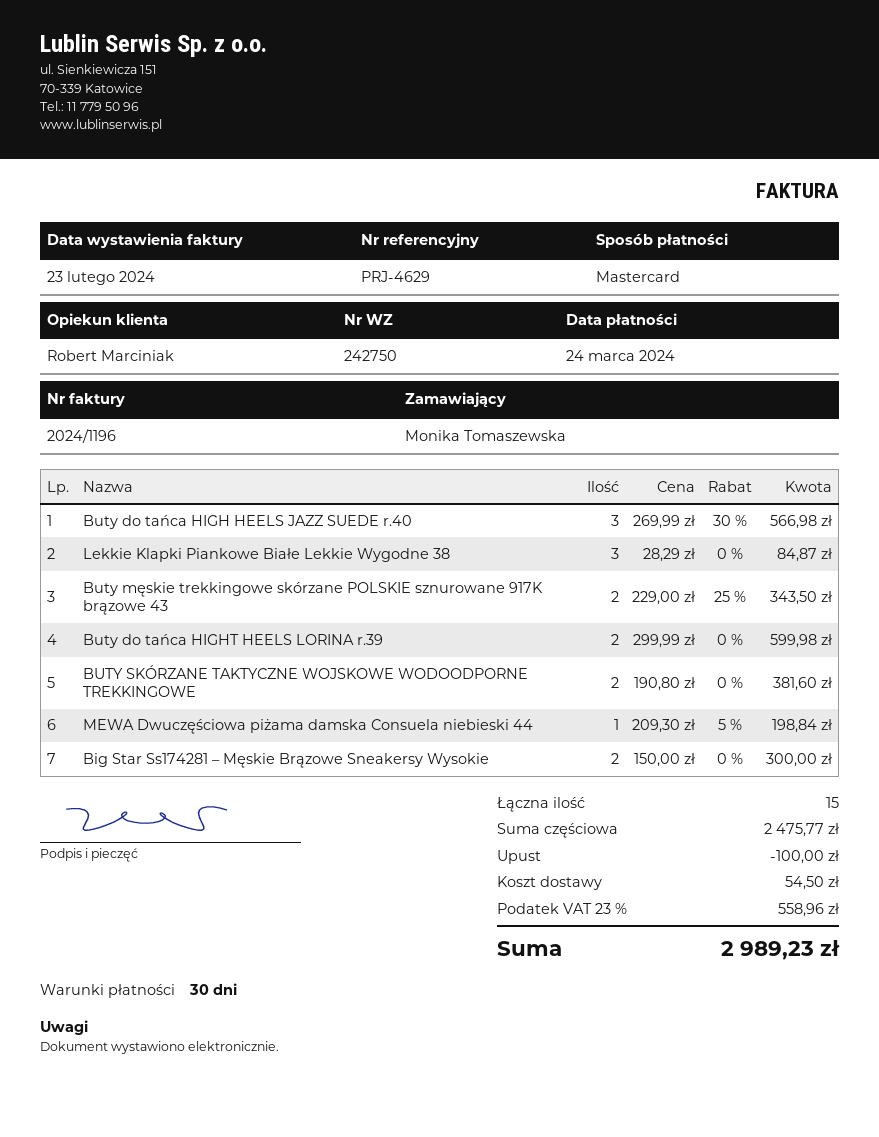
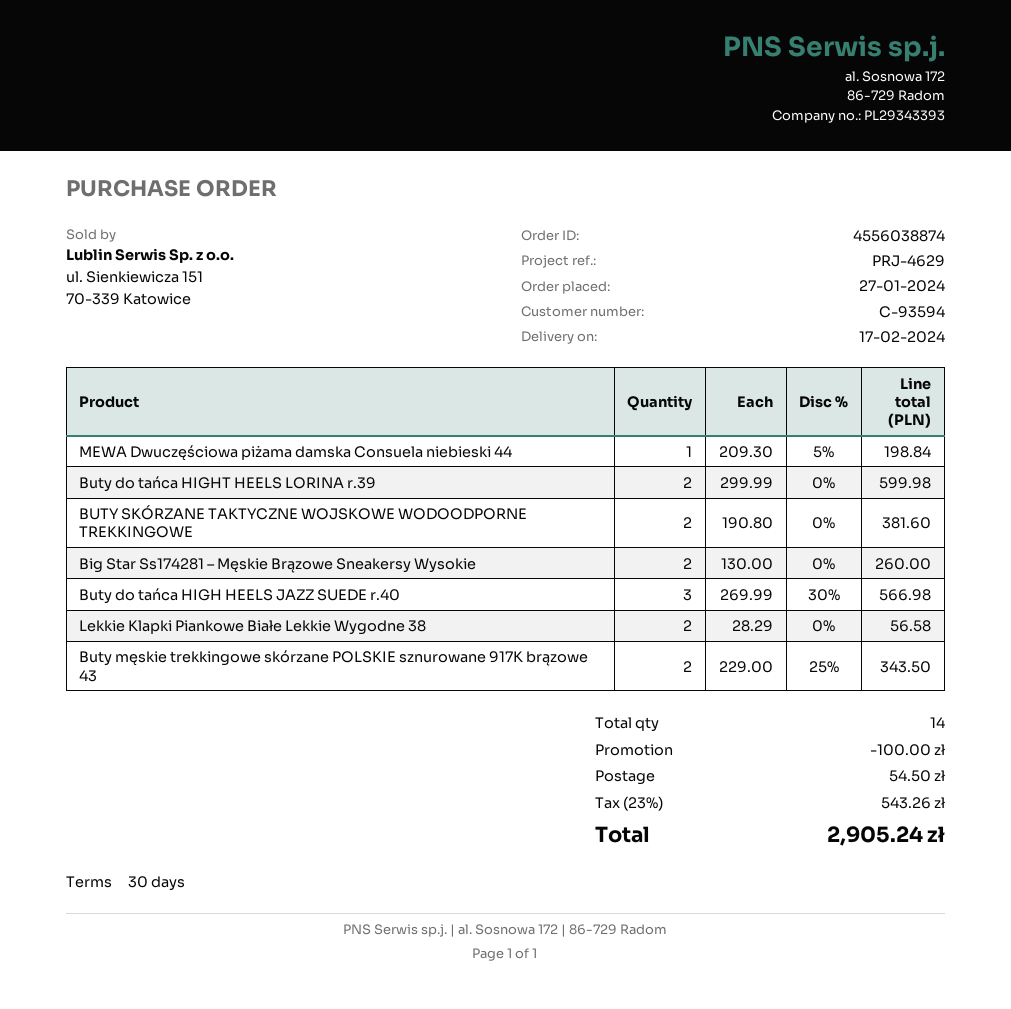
Lekkie Klapki Piankowe Białe Lekkie Wygodne 38: 3 x 28.29 = 84.87 -> 2 x 28.29 = 56.58
Big Star Ss174281 – Męskie Brązowe Sneakersy Wysokie: 2 x 150.00 = 300.00 -> 2 x 130.00 = 260.00
total quantity: 15 -> 14
tax: 23% = 558.96 -> 23% = 543.26
total: 2989.23 -> 2905.24

